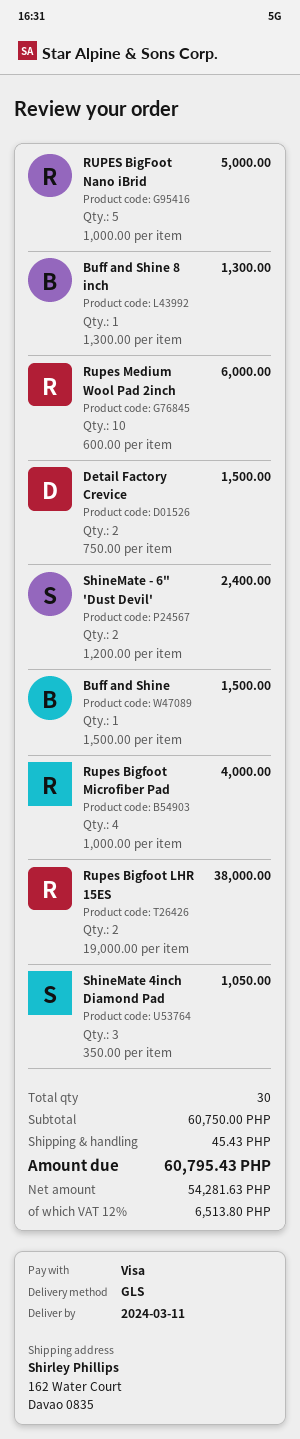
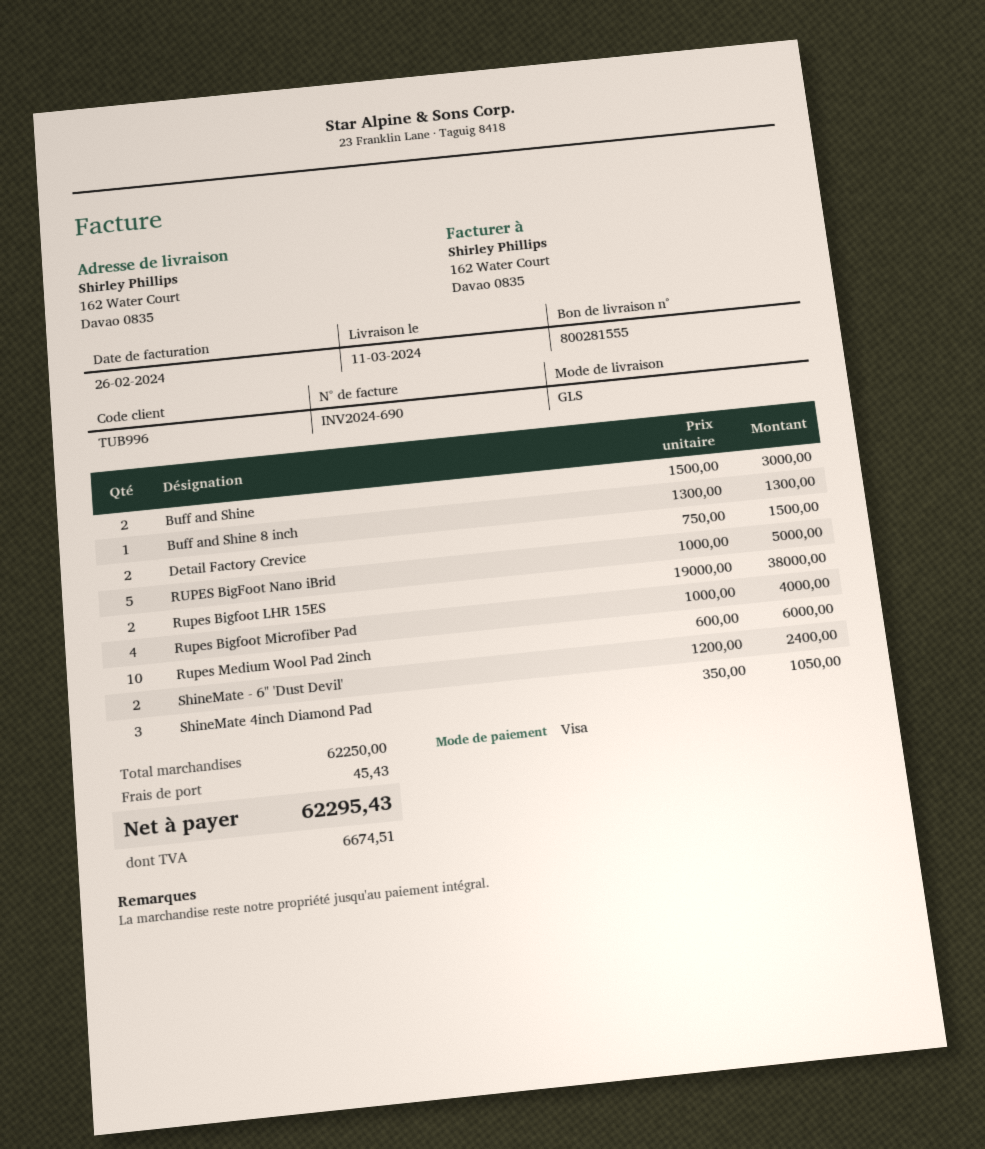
Buff and Shine: 1 x 1500.00 = 1500.00 -> 2 x 1500.00 = 3000.00
subtotal: 60750.00 -> 62250.00
tax: 6513.80 -> 6674.51
total: 60795.43 -> 62295.43

